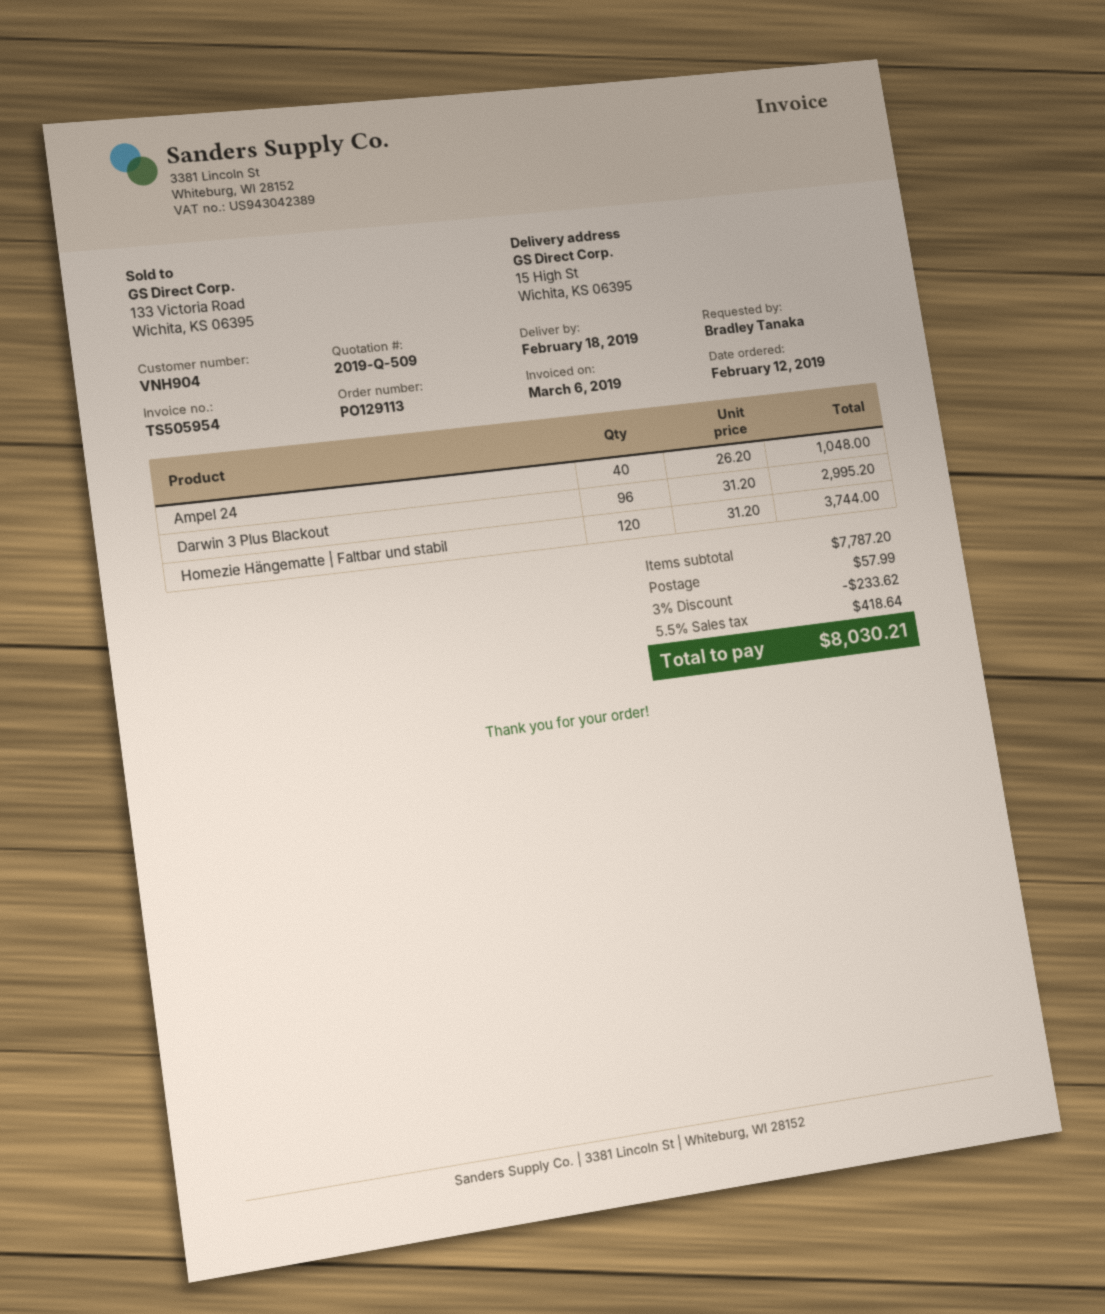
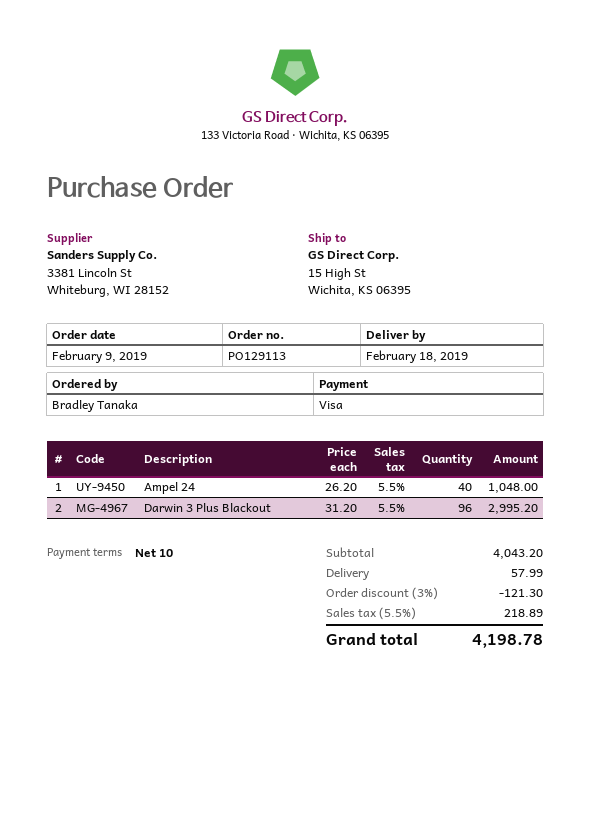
order date: 2019-02-12 -> 2019-02-09
Homezie Hängematte | Faltbar und stabil: 120 x 31.20 = 3744.00 -> none
subtotal: 7787.20 -> 4043.20
discount: 3% = 233.62 -> 3% = 121.30
tax: 5.5% = 418.64 -> 5.5% = 218.89
total: 8030.21 -> 4198.78

